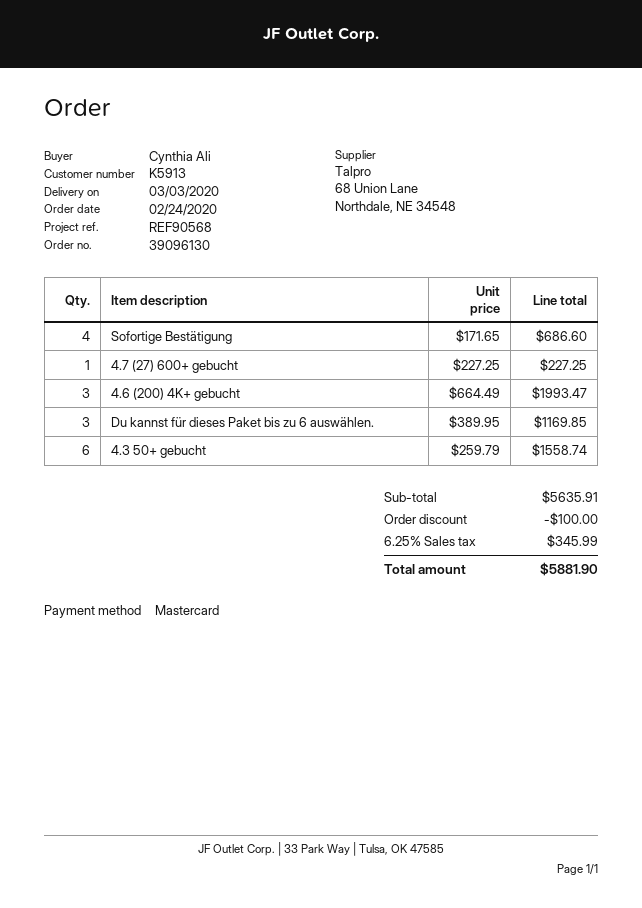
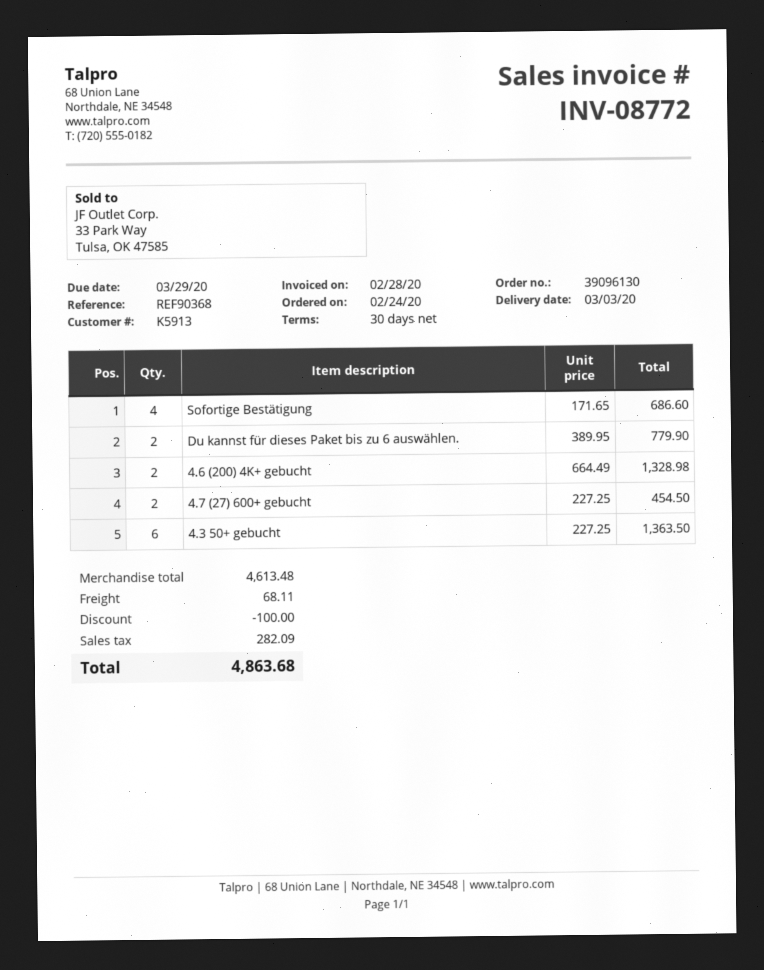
reference: REF90568 -> REF90368
4.7 (27) 600+ gebucht: 1 x 227.25 = 227.25 -> 2 x 227.25 = 454.50
4.6 (200) 4K+ gebucht: 3 x 664.49 = 1993.47 -> 2 x 664.49 = 1328.98
Du kannst für dieses Paket bis zu 6 auswählen.: 3 x 389.95 = 1169.85 -> 2 x 389.95 = 779.90
4.3 50+ gebucht: 6 x 259.79 = 1558.74 -> 6 x 227.25 = 1363.50
subtotal: 5635.91 -> 4613.48
shipping: none -> 68.11
tax: 345.99 -> 282.09
total: 5881.90 -> 4863.68

